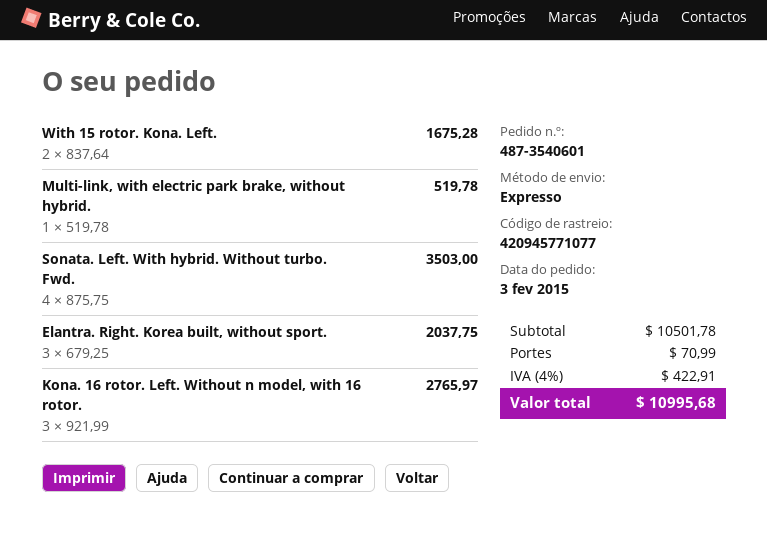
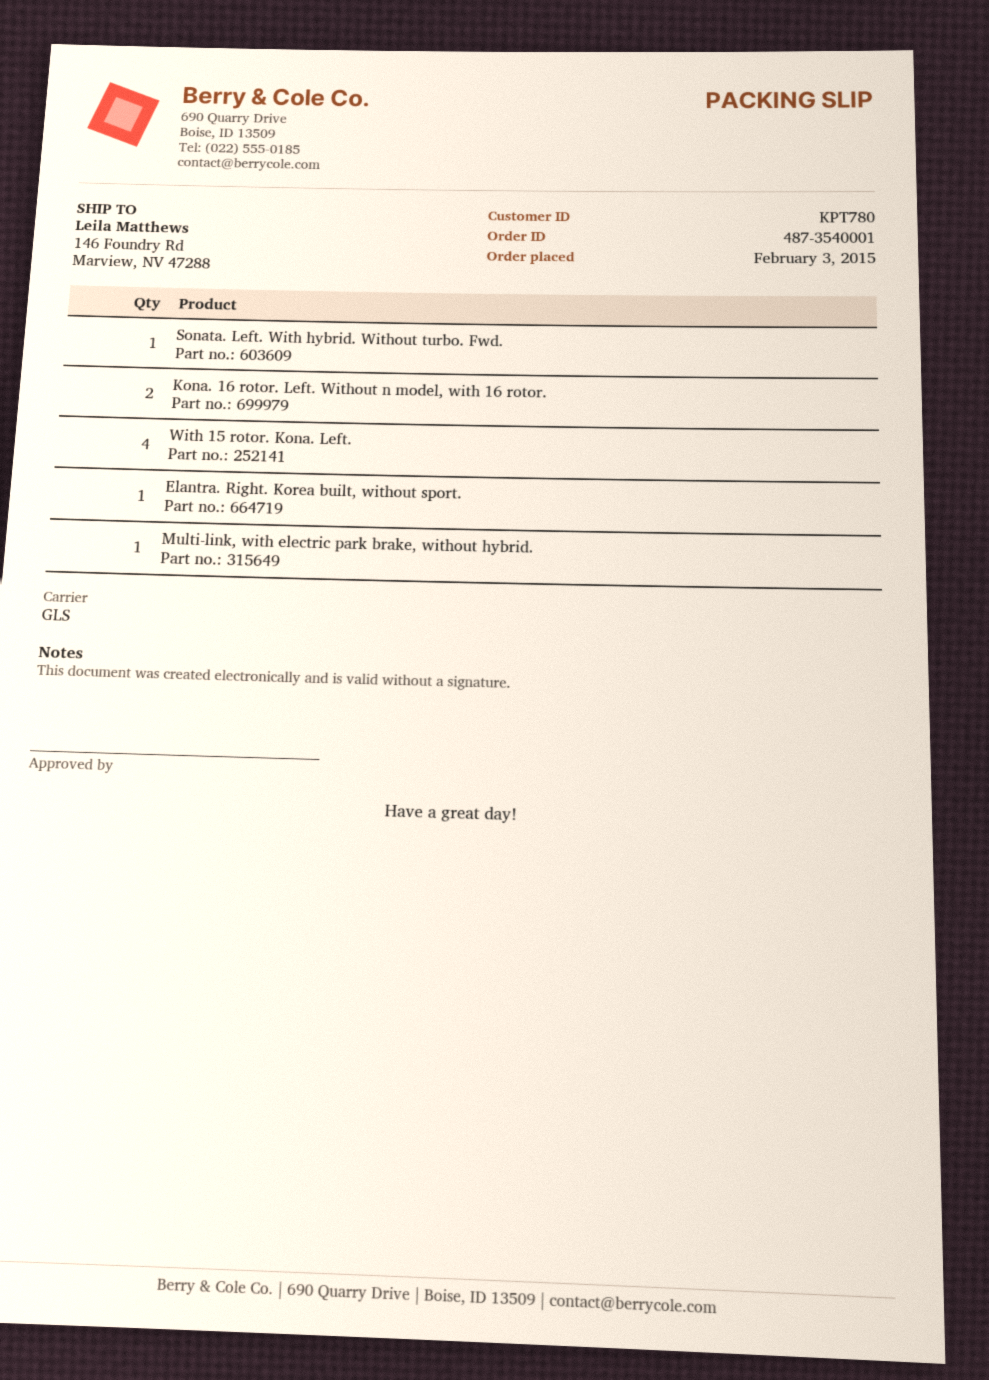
order number: 487-3540601 -> 487-3540001
shipping method: express -> GLS
With 15 rotor. Kona. Left.: 2 -> 4
Sonata. Left. With hybrid. Without turbo. Fwd.: 4 -> 1
Elantra. Right. Korea built, without sport.: 3 -> 1
Kona. 16 rotor. Left. Without n model, with 16 rotor.: 3 -> 2

